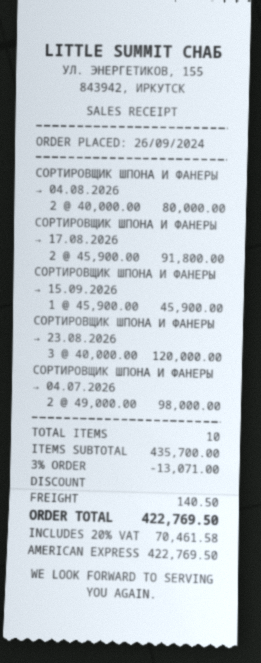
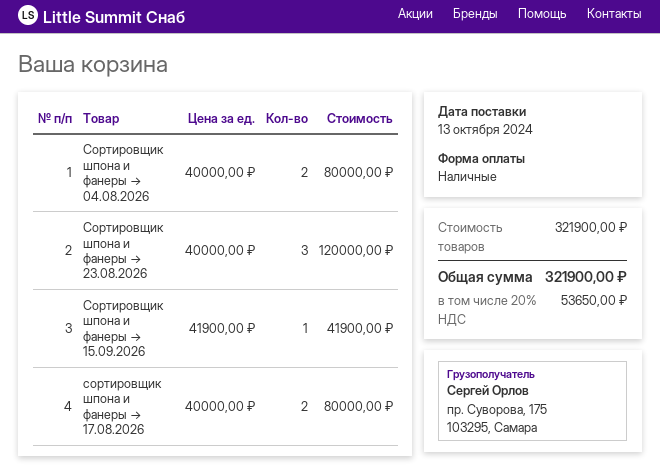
payment method: American Express -> cash
СОРТИРОВЩИК ШПОНА И ФАНЕРЫ → 17.08.2026: 2 x 45900.00 = 91800.00 -> 2 x 40000.00 = 80000.00
СОРТИРОВЩИК ШПОНА И ФАНЕРЫ → 15.09.2026: 1 x 45900.00 = 45900.00 -> 1 x 41900.00 = 41900.00
СОРТИРОВЩИК ШПОНА И ФАНЕРЫ → 04.07.2026: 2 x 49000.00 = 98000.00 -> none
subtotal: 435700.00 -> 321900.00
discount: 3% = 13071.00 -> none
shipping: 140.50 -> none
tax: 20% = 70461.58 -> 20% = 53650.00
total: 422769.50 -> 321900.00

